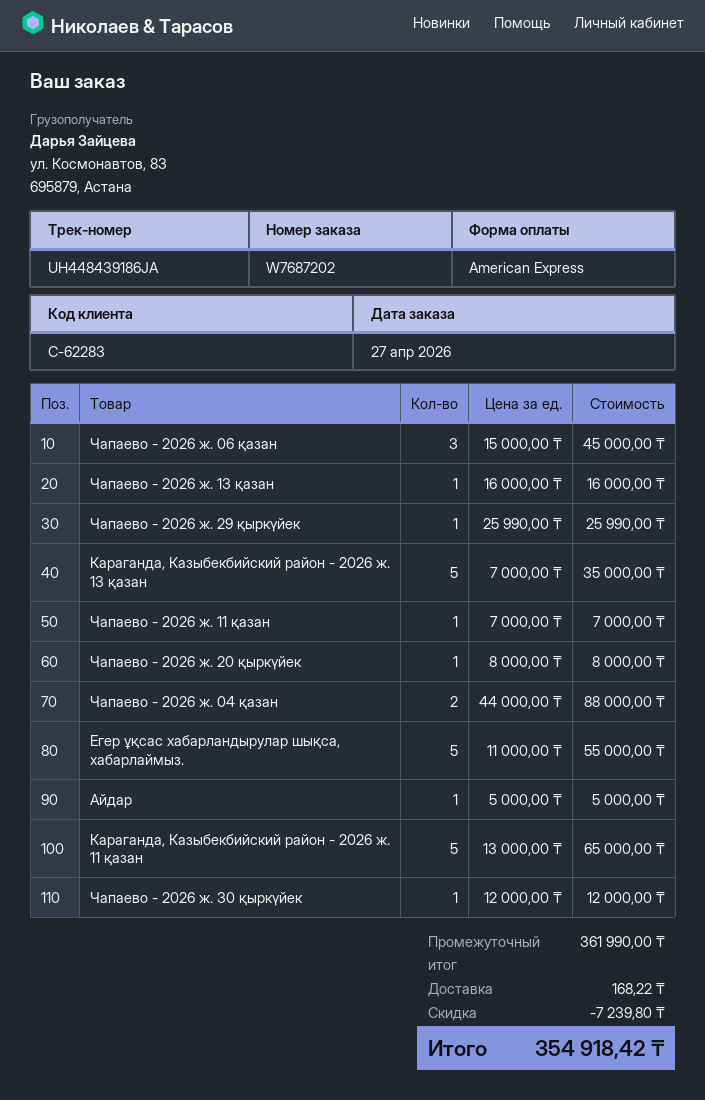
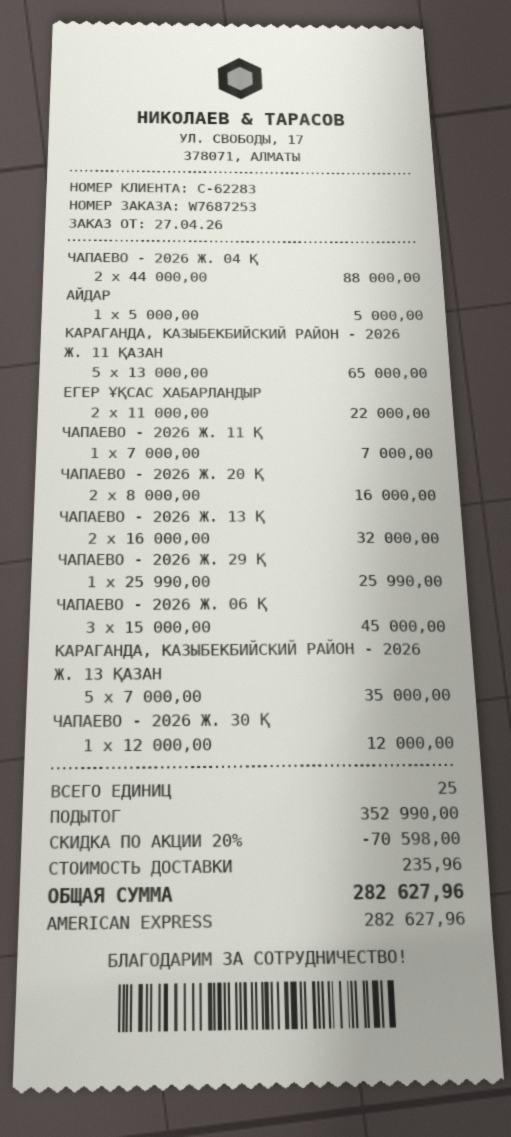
order number: W7687202 -> W7687253
Чапаево - 2026 ж. 13 қазан: 1 x 16000.00 = 16000.00 -> 2 x 16000.00 = 32000.00
Чапаево - 2026 ж. 20 қыркүйек: 1 x 8000.00 = 8000.00 -> 2 x 8000.00 = 16000.00
Егер ұқсас хабарландырулар шықса, хабарлаймыз.: 5 x 11000.00 = 55000.00 -> 2 x 11000.00 = 22000.00
subtotal: 361990.00 -> 352990.00
discount: 7239.80 -> 70598.00
shipping: 168.22 -> 235.96
total: 354918.42 -> 282627.96

